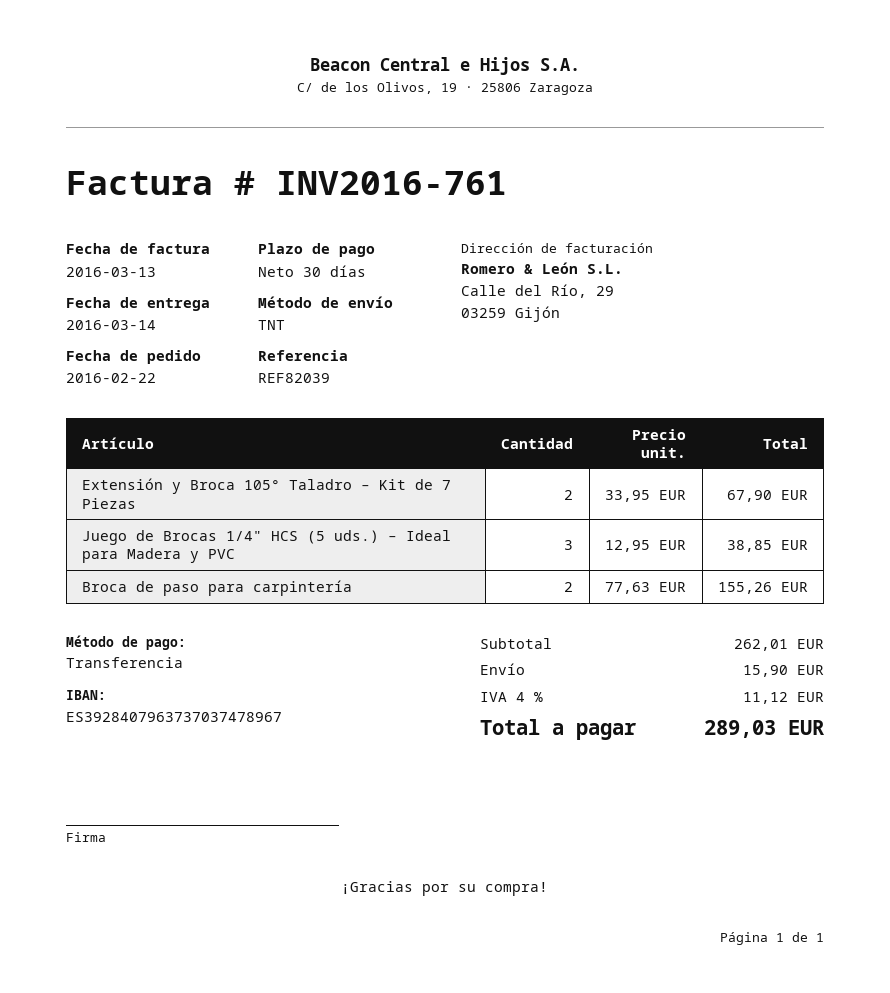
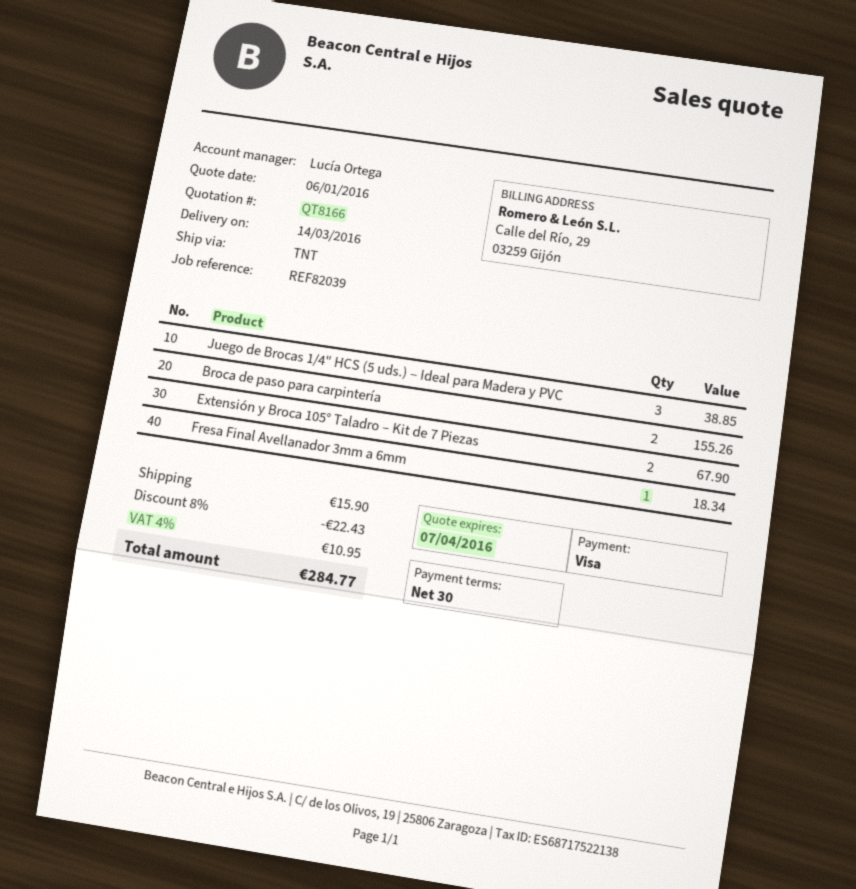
payment method: bank transfer -> Visa
Fresa Final Avellanador 3mm a 6mm: none -> 1 for 18.34
discount: none -> 8% = 22.43
tax: 4% = 11.12 -> 4% = 10.95
total: 289.03 -> 284.77

